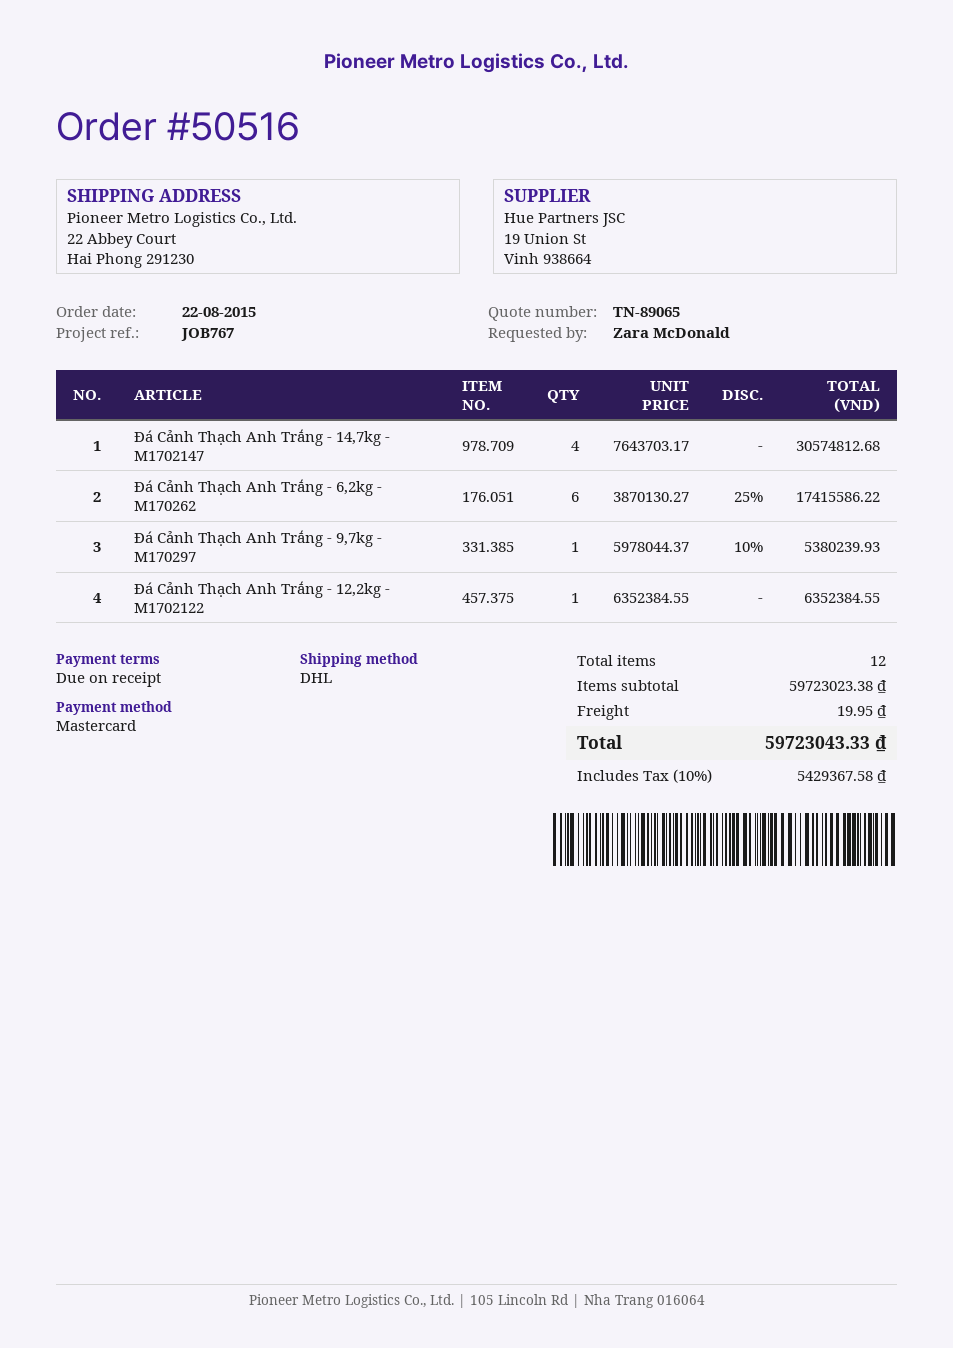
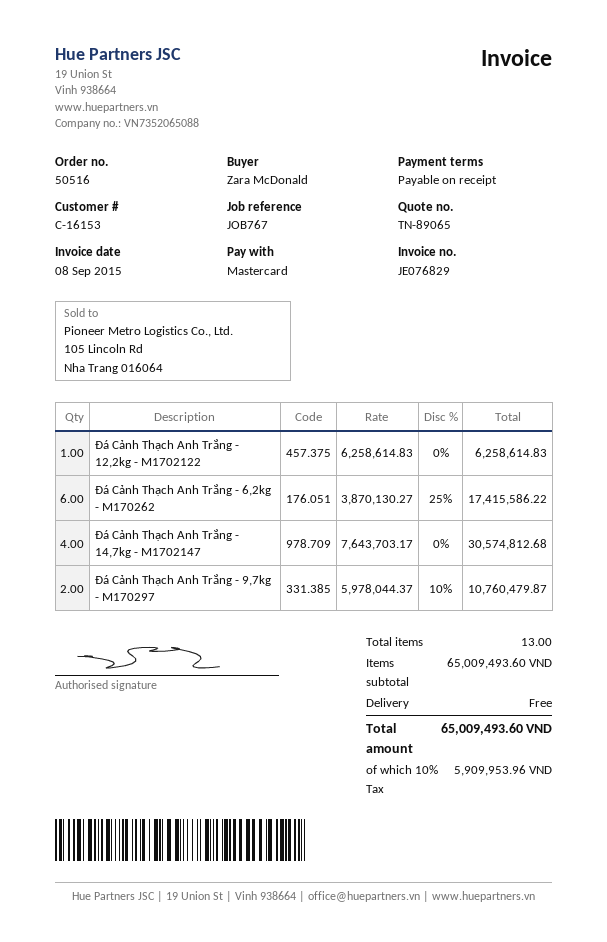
Đá Cảnh Thạch Anh Trắng - 9,7kg - M170297: 1 x 5978044.37 - 10% = 5380239.93 -> 2 x 5978044.37 - 10% = 10760479.87
Đá Cảnh Thạch Anh Trắng - 12,2kg - M1702122: 1 x 6352384.55 = 6352384.55 -> 1 x 6258614.83 = 6258614.83
total quantity: 12 -> 13
subtotal: 59723023.38 -> 65009493.60
shipping: 19.95 -> 0.00
tax: 10% = 5429367.58 -> 10% = 5909953.96
total: 59723043.33 -> 65009493.60

